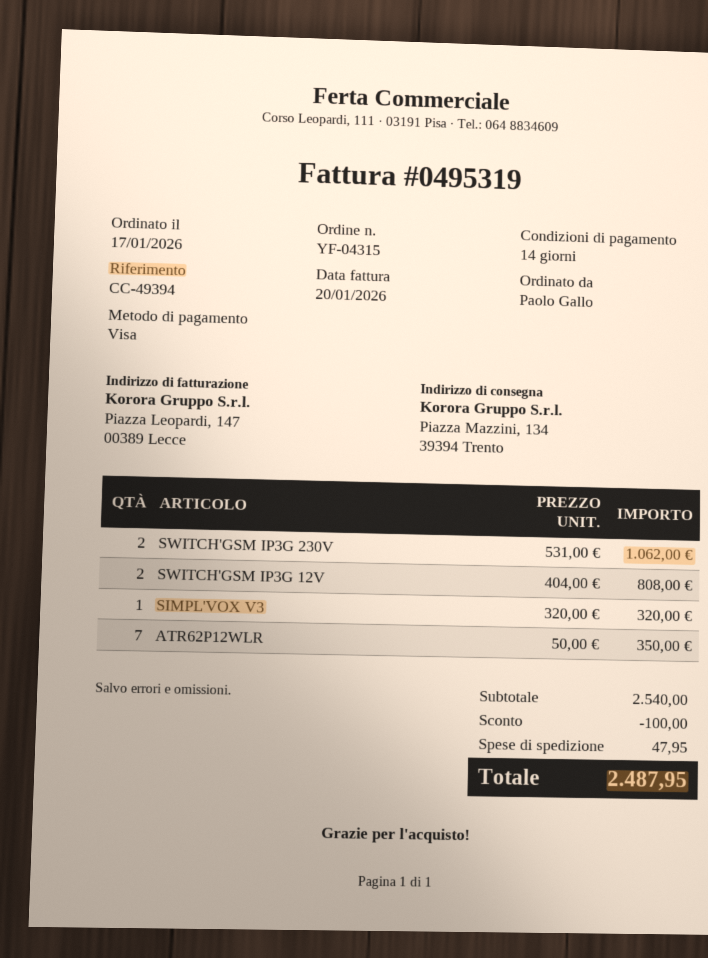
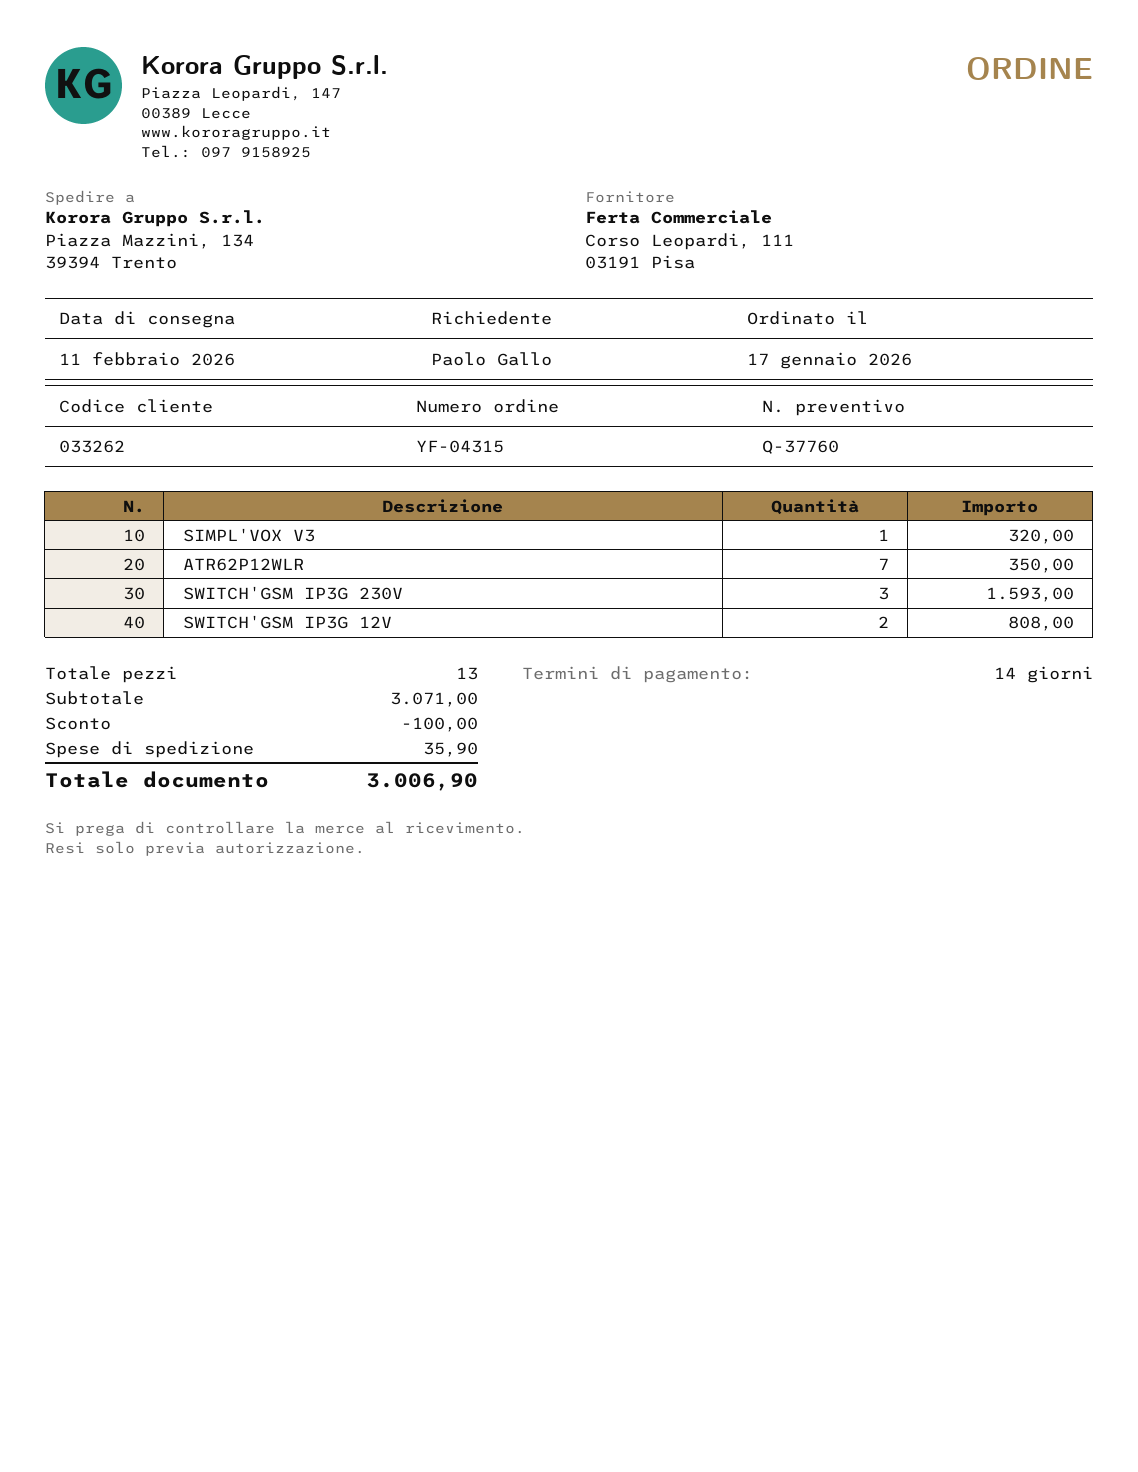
SWITCH'GSM IP3G 230V: 2 for 1062.00 -> 3 for 1593.00
subtotal: 2540.00 -> 3071.00
shipping: 47.95 -> 35.90
total: 2487.95 -> 3006.90

